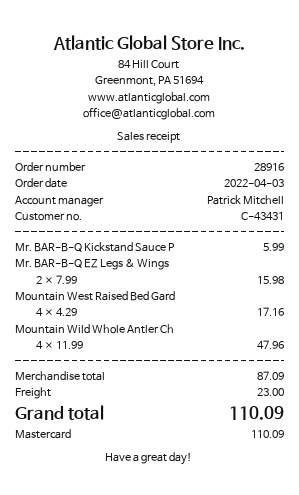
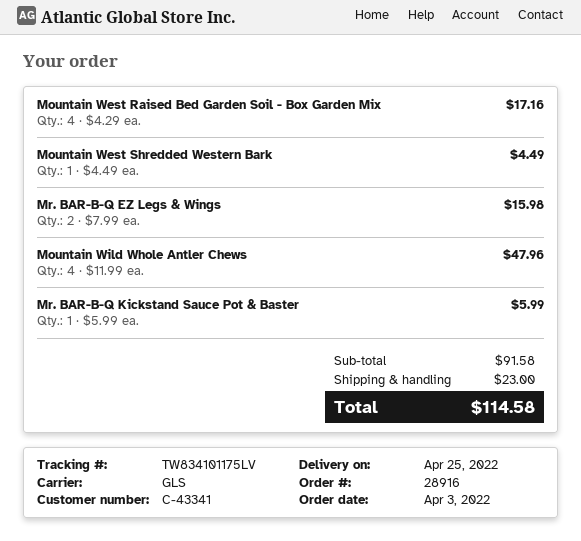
customer number: C-43431 -> C-43341
Mountain West Shredded Western Bark: none -> 1 x 4.49 = 4.49
subtotal: 87.09 -> 91.58
total: 110.09 -> 114.58

